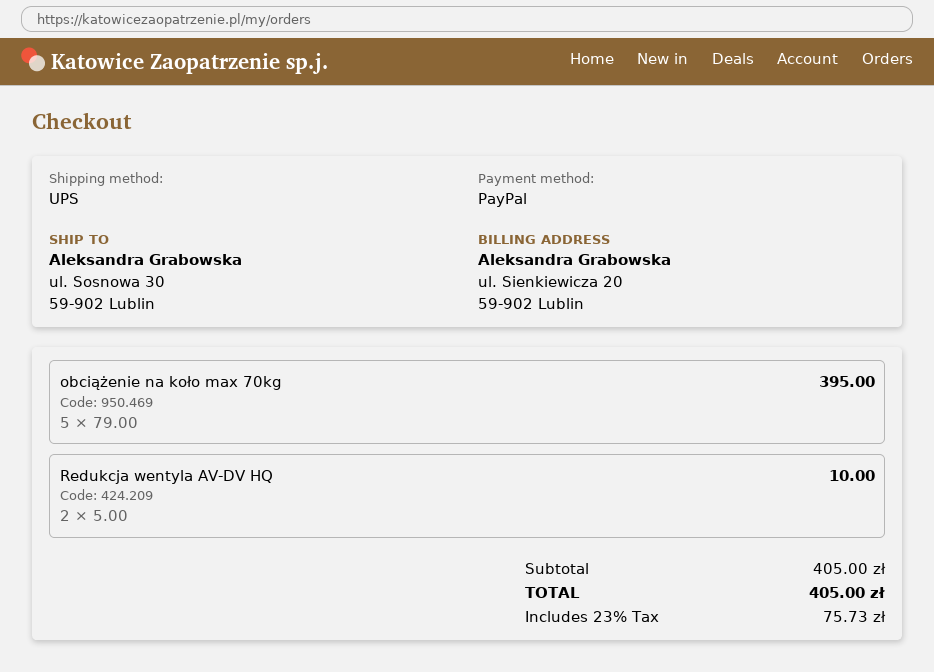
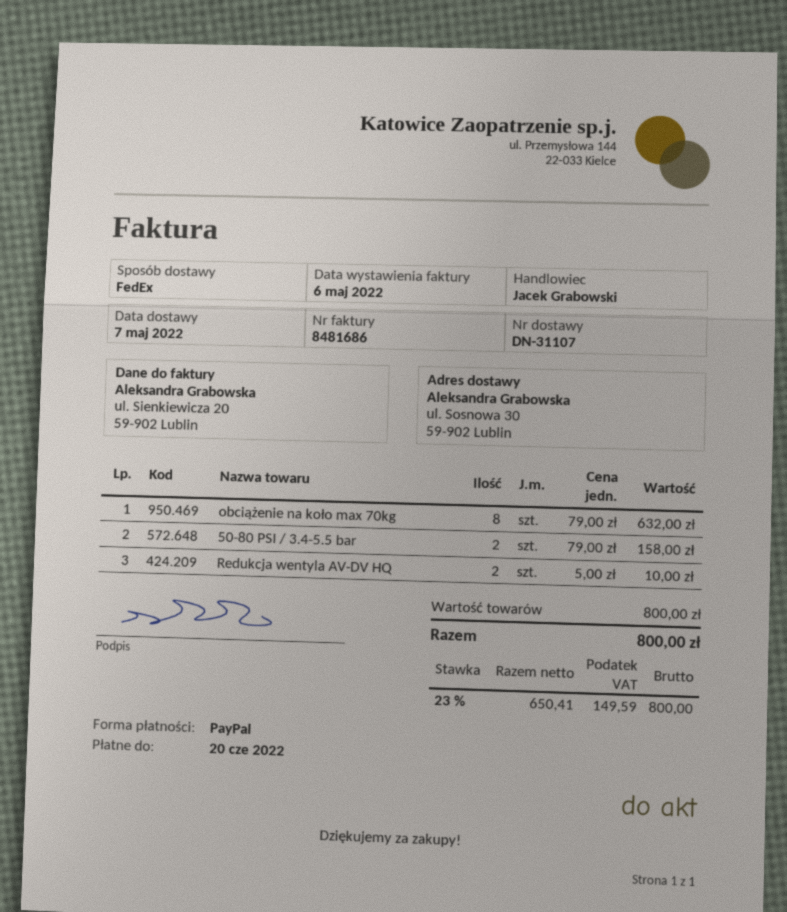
shipping method: UPS -> FedEx
obciążenie na koło max 70kg: 5 x 79.00 = 395.00 -> 8 x 79.00 = 632.00
50-80 PSI / 3.4-5.5 bar: none -> 2 x 79.00 = 158.00
subtotal: 405.00 -> 800.00
tax: 23% = 75.73 -> 23% = 149.59
total: 405.00 -> 800.00

